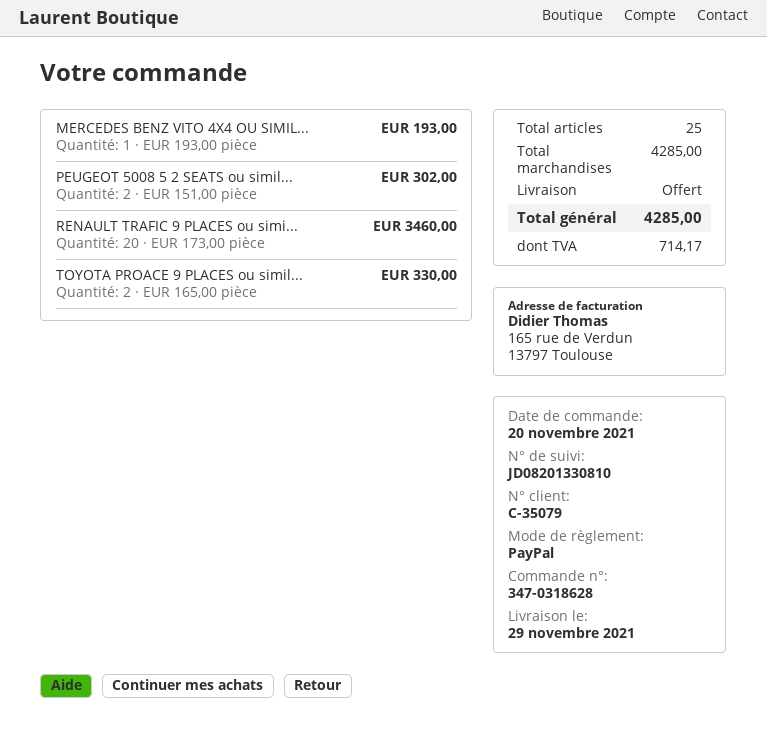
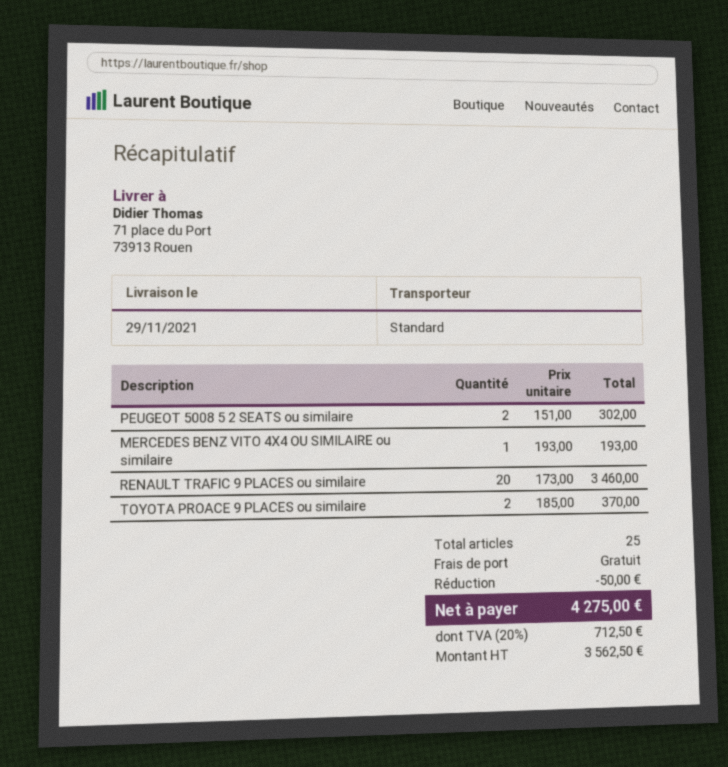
TOYOTA PROACE 9 PLACES ou simil...: 2 x 165.00 = 330.00 -> 2 x 185.00 = 370.00
discount: none -> 50.00
tax: 714.17 -> 712.50
total: 4285.00 -> 4275.00

